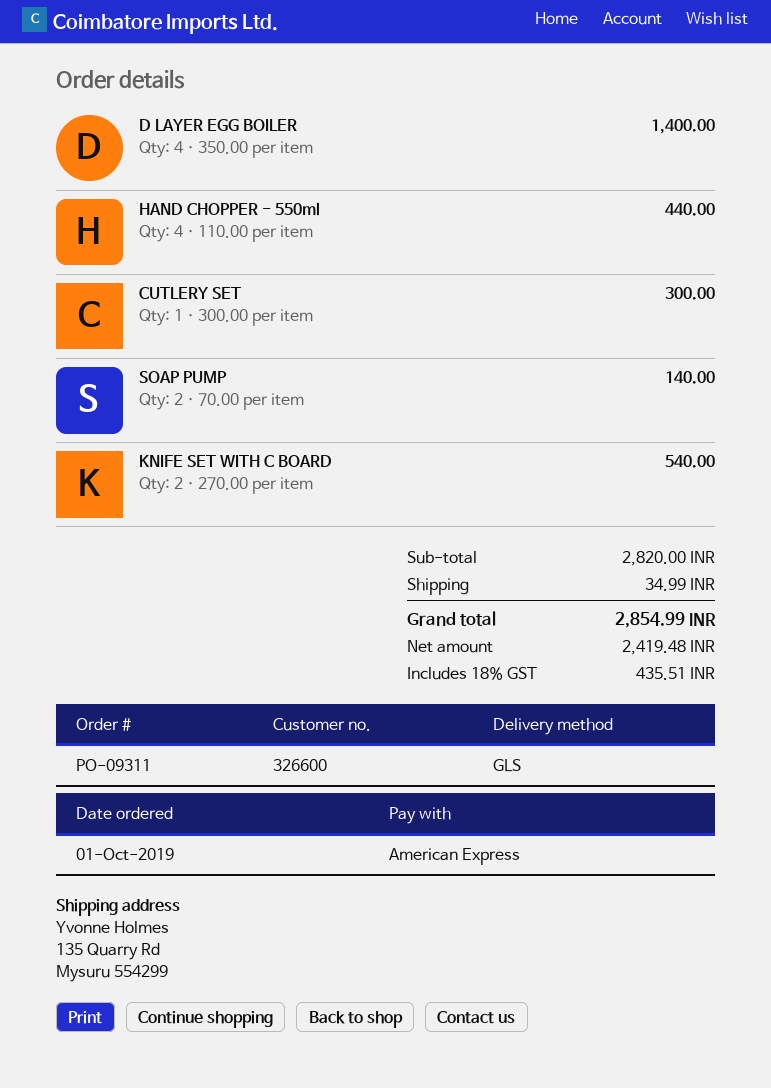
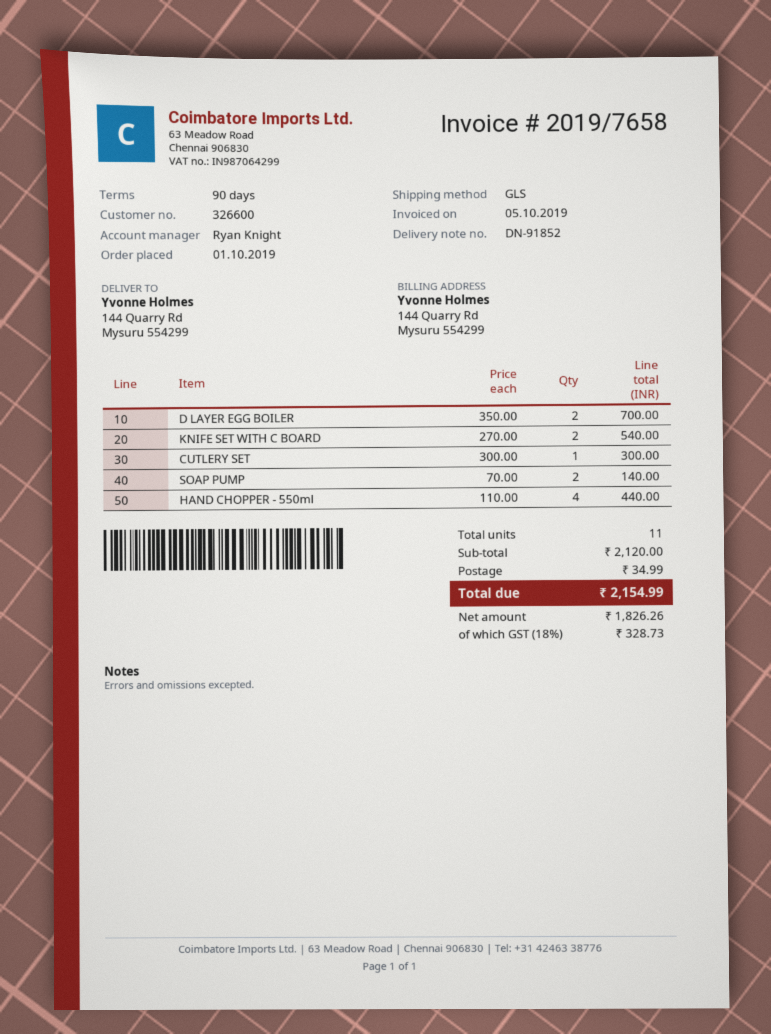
ship to: 135 Quarry Rd, Mysuru 554299 -> 144 Quarry Rd, Mysuru 554299
D LAYER EGG BOILER: 4 x 350.00 = 1400.00 -> 2 x 350.00 = 700.00
subtotal: 2820.00 -> 2120.00
net: 2419.48 -> 1826.26
tax: 18% = 435.51 -> 18% = 328.73
total: 2854.99 -> 2154.99

